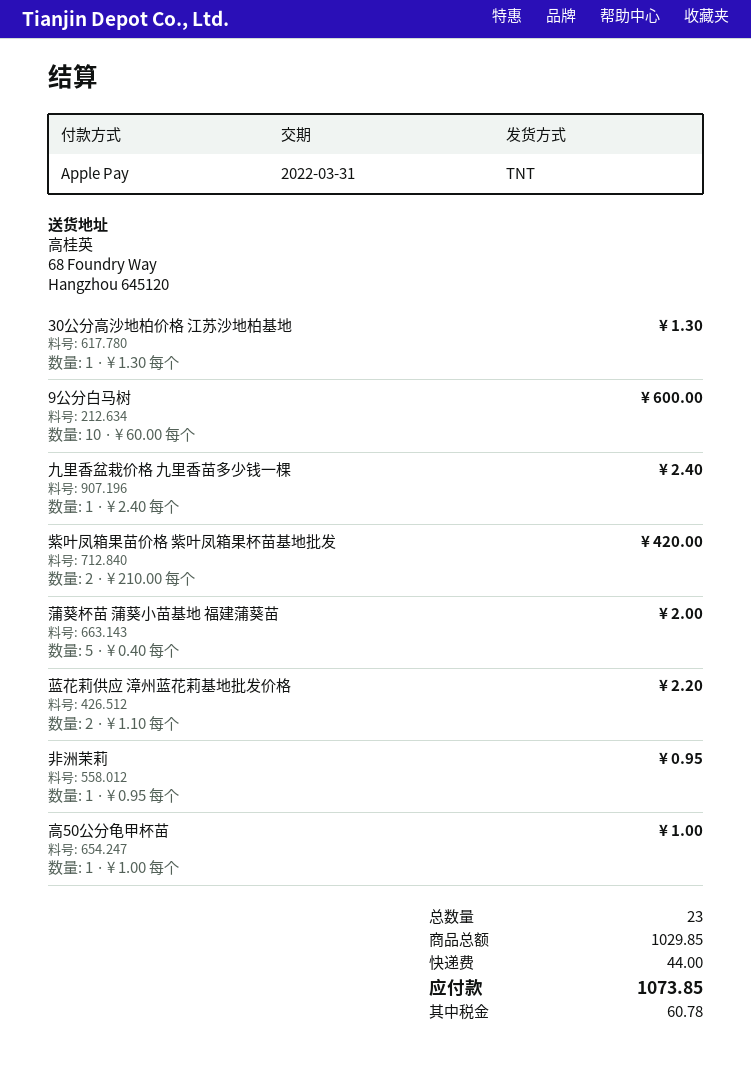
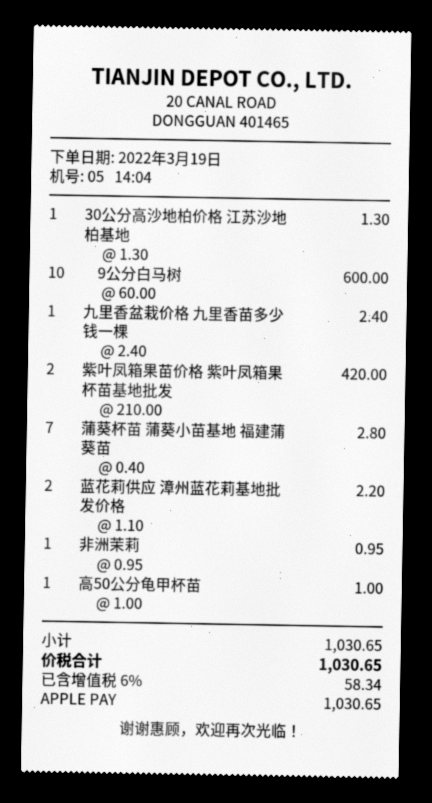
蒲葵杯苗 蒲葵小苗基地 福建蒲葵苗: 5 x 0.40 = 2.00 -> 7 x 0.40 = 2.80
subtotal: 1029.85 -> 1030.65
shipping: 44.00 -> none
tax: 60.78 -> 58.34
total: 1073.85 -> 1030.65

